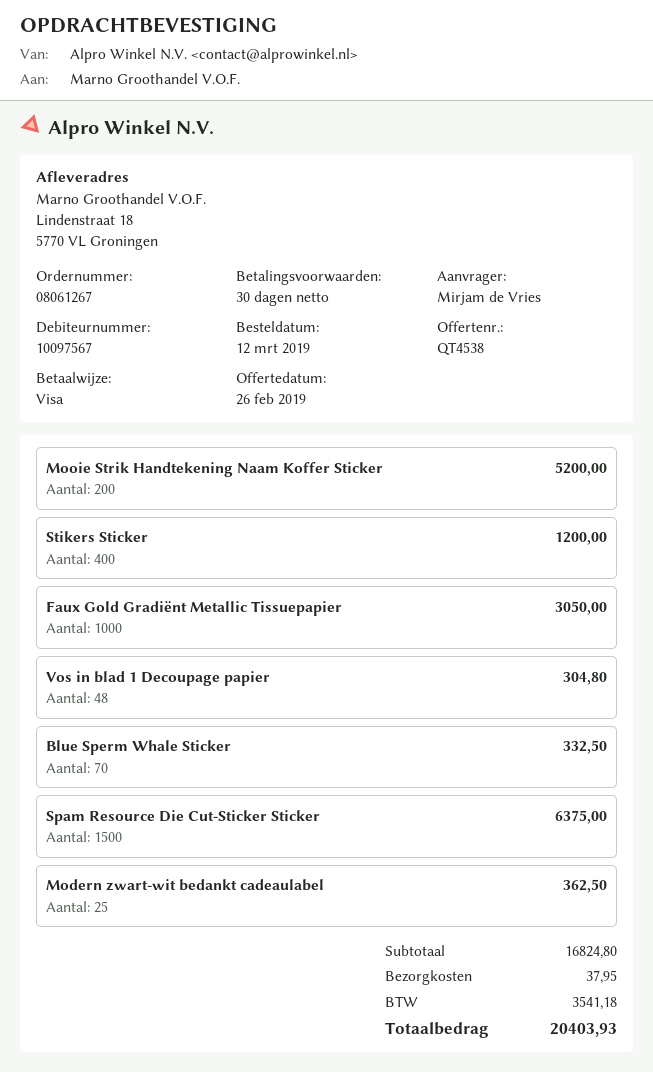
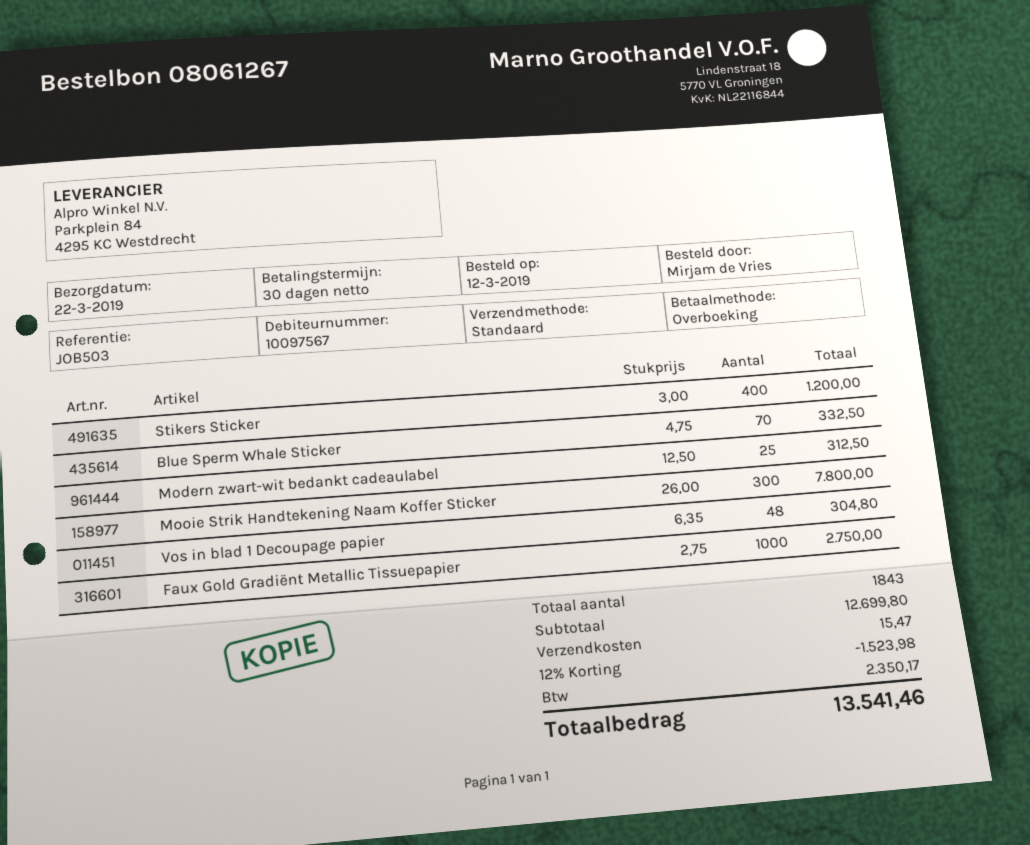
payment method: Visa -> bank transfer
Mooie Strik Handtekening Naam Koffer Sticker: 200 for 5200.00 -> 300 for 7800.00
Faux Gold Gradiënt Metallic Tissuepapier: 1000 for 3050.00 -> 1000 for 2750.00
Spam Resource Die Cut-Sticker Sticker: 1500 for 6375.00 -> none
Modern zwart-wit bedankt cadeaulabel: 25 for 362.50 -> 25 for 312.50
subtotal: 16824.80 -> 12699.80
discount: none -> 12% = 1523.98
shipping: 37.95 -> 15.47
tax: 3541.18 -> 2350.17
total: 20403.93 -> 13541.46

